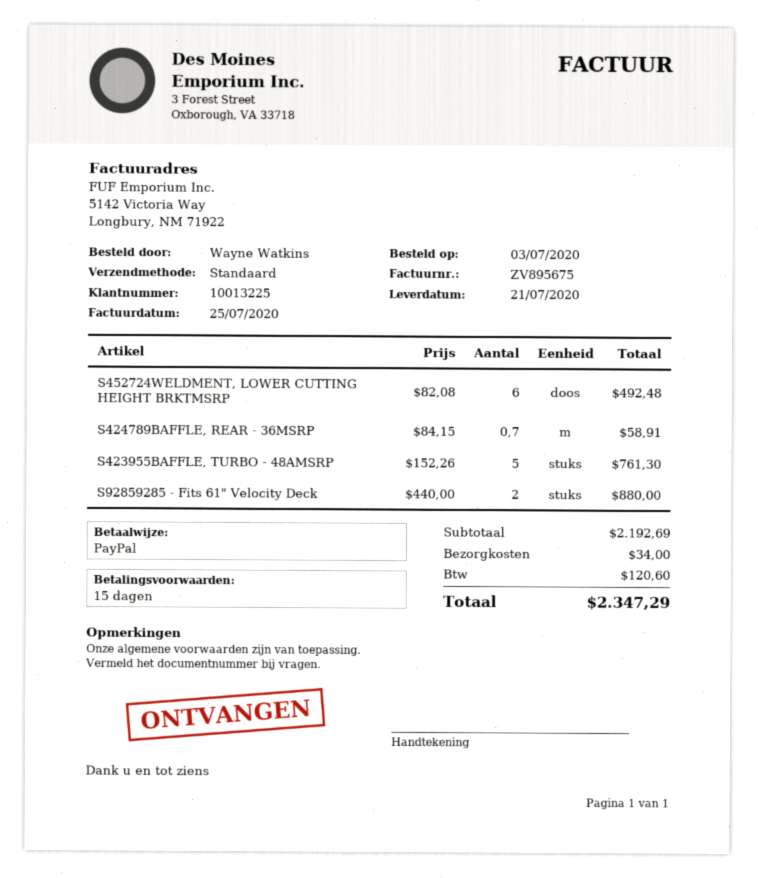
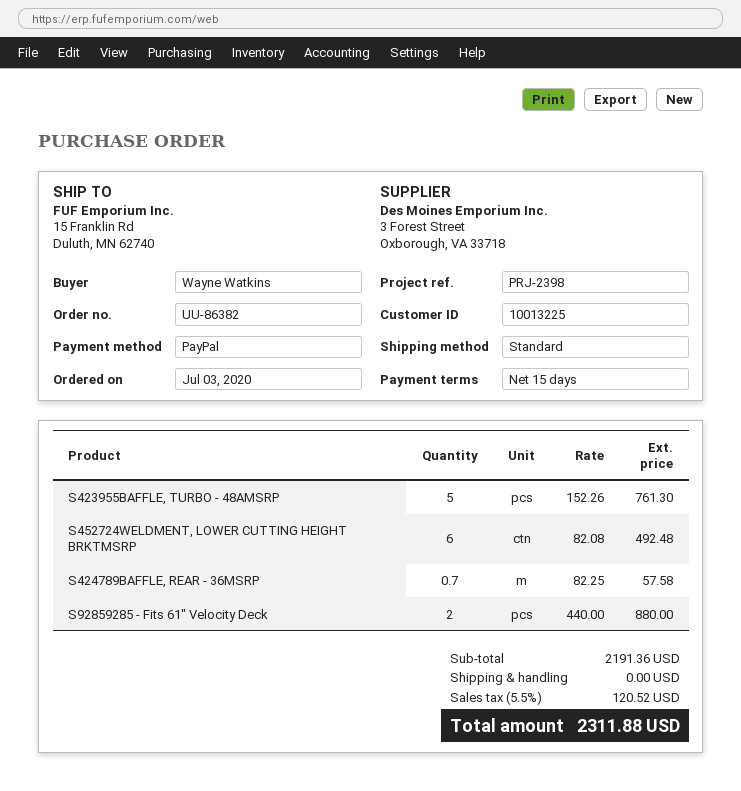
S424789BAFFLE, REAR - 36MSRP: 0.7 x 84.15 = 58.91 -> 0.7 x 82.25 = 57.58
subtotal: 2192.69 -> 2191.36
shipping: 34.00 -> 0.00
tax: 120.60 -> 120.52
total: 2347.29 -> 2311.88

